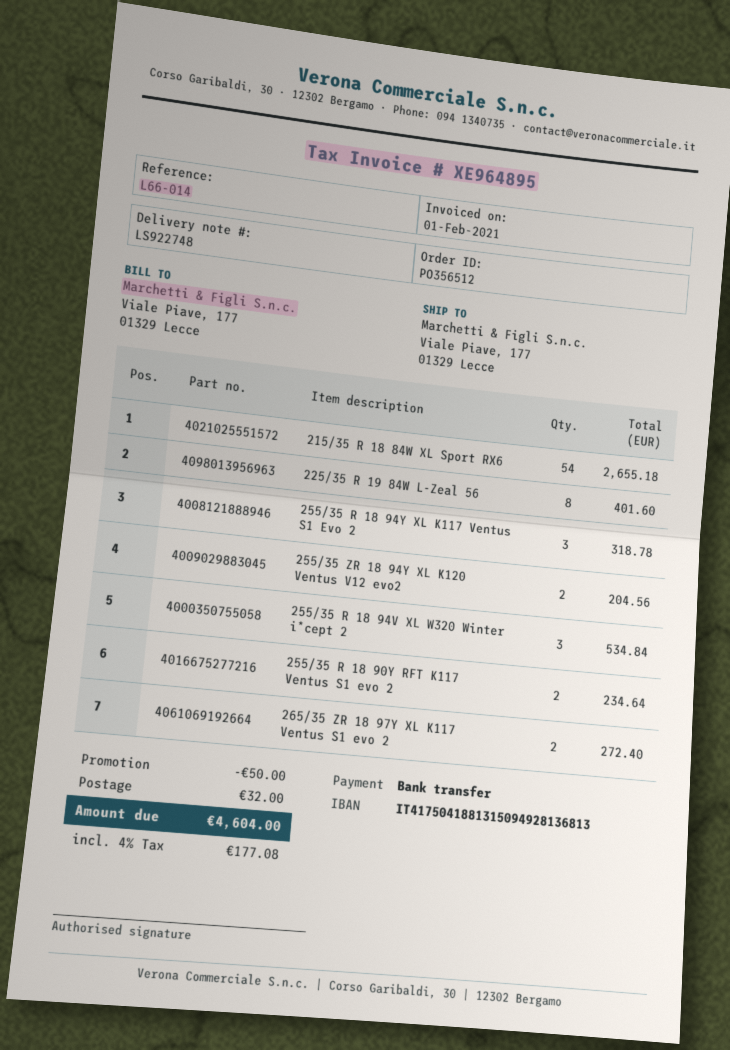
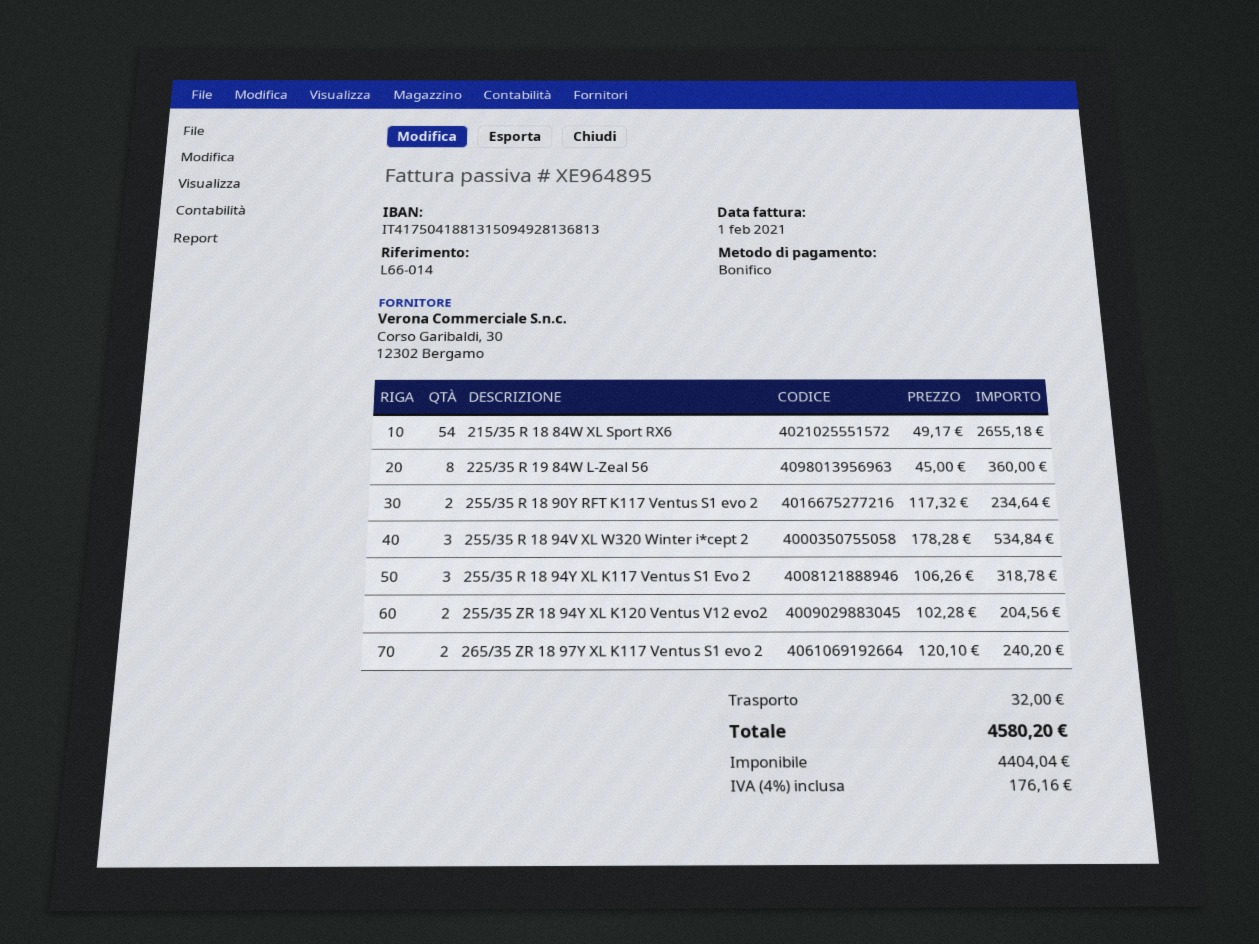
225/35 R 19 84W L-Zeal 56: 8 for 401.60 -> 8 for 360.00
265/35 ZR 18 97Y XL K117 Ventus S1 evo 2: 2 for 272.40 -> 2 for 240.20
discount: 50.00 -> none
tax: 4% = 177.08 -> 4% = 176.16
total: 4604.00 -> 4580.20

